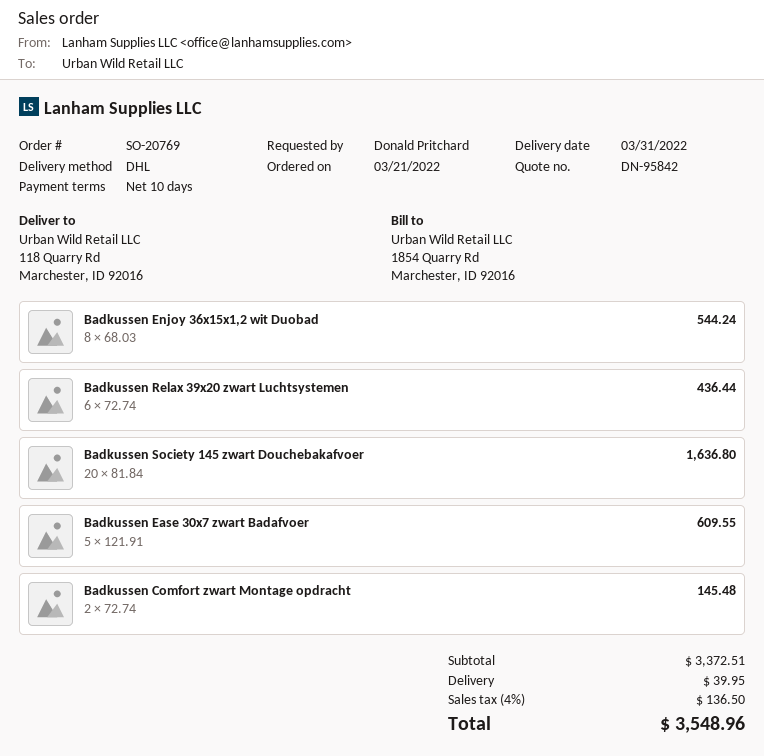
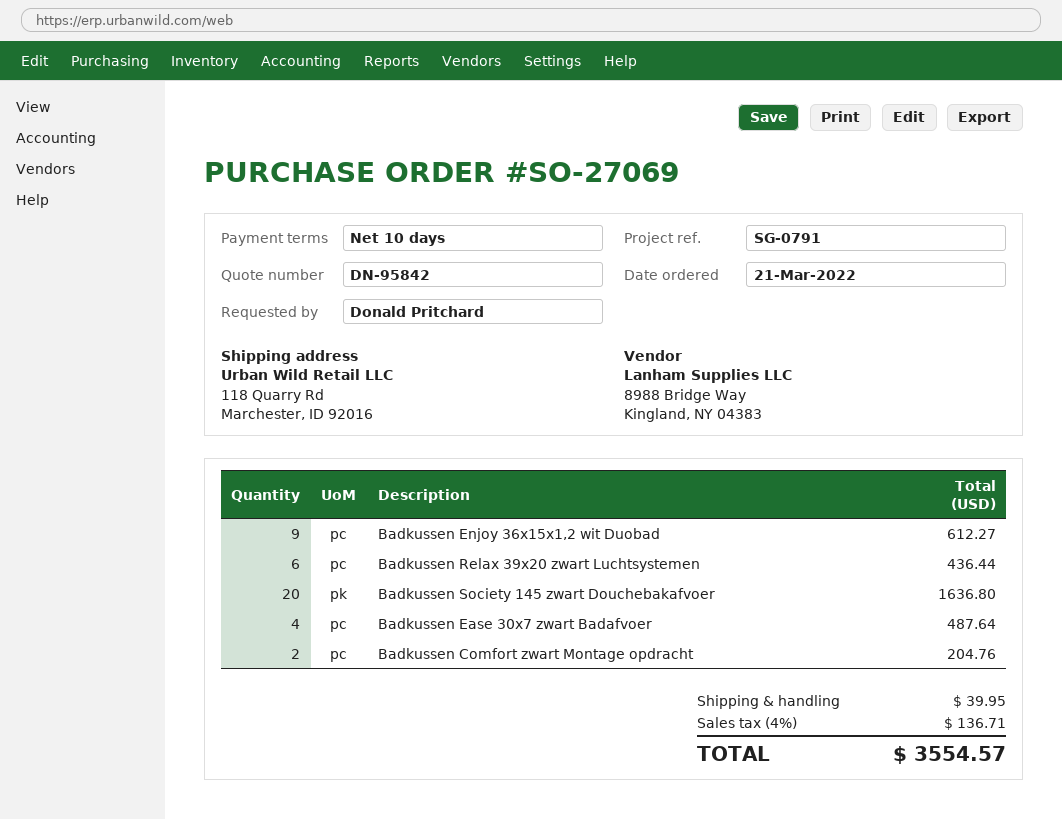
order number: SO-20769 -> SO-27069
Badkussen Enjoy 36x15x1,2 wit Duobad: 8 for 544.24 -> 9 for 612.27
Badkussen Ease 30x7 zwart Badafvoer: 5 for 609.55 -> 4 for 487.64
Badkussen Comfort zwart Montage opdracht: 2 for 145.48 -> 2 for 204.76
tax: 4% = 136.50 -> 4% = 136.71
total: 3548.96 -> 3554.57

